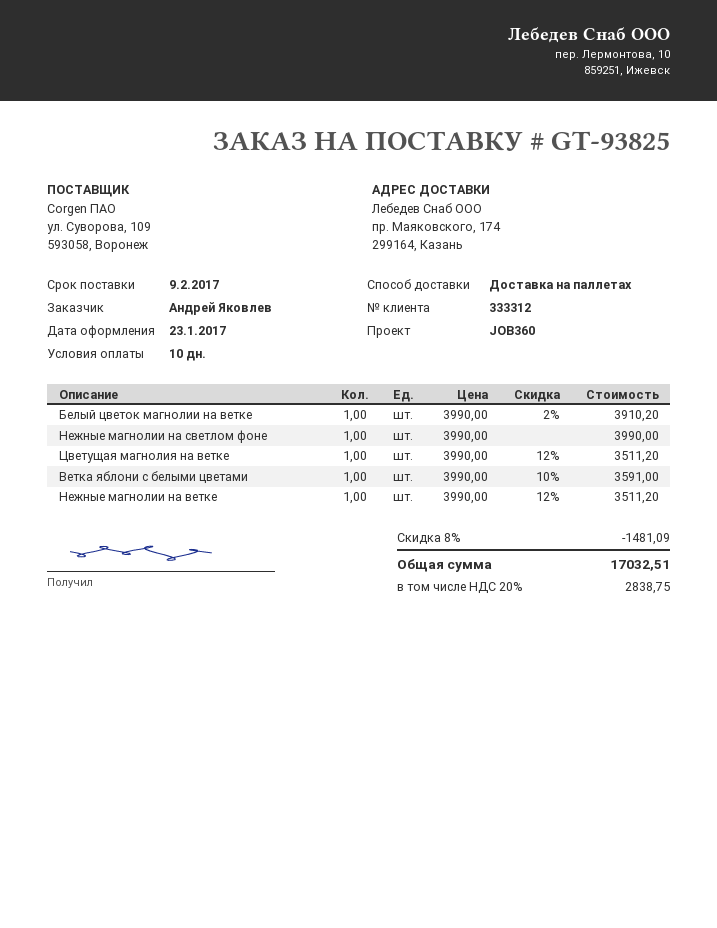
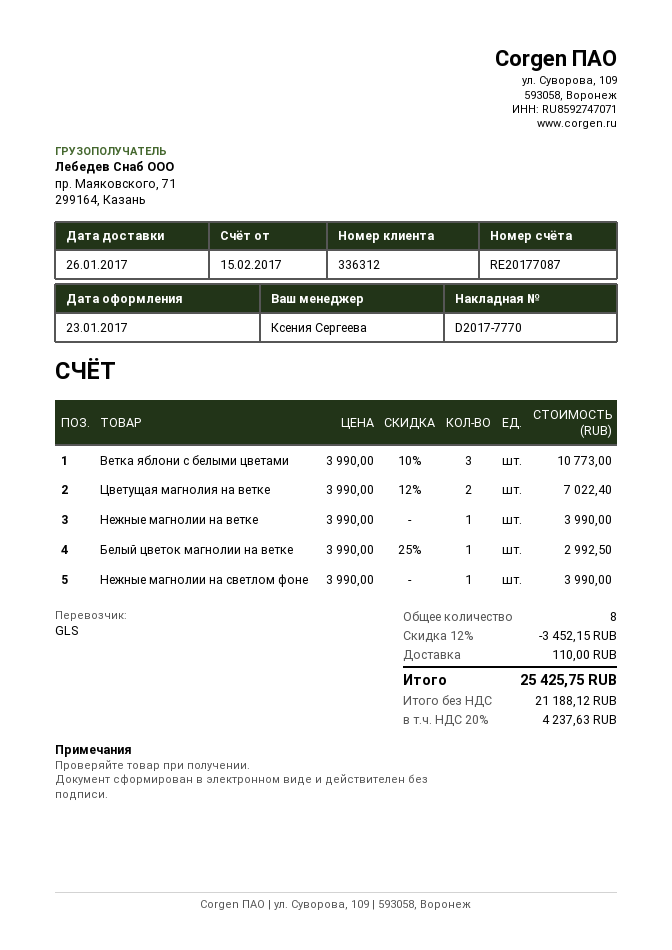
delivery date: 2017-02-09 -> 2017-01-26
customer number: 333312 -> 336312
shipping method: pallet freight -> GLS
ship to: пр. Маяковского, 174, 299164, Казань -> пр. Маяковского, 71, 299164, Казань
Белый цветок магнолии на ветке: 1 x 3990.00 - 2% = 3910.20 -> 1 x 3990.00 - 25% = 2992.50
Цветущая магнолия на ветке: 1 x 3990.00 - 12% = 3511.20 -> 2 x 3990.00 - 12% = 7022.40
Ветка яблони с белыми цветами: 1 x 3990.00 - 10% = 3591.00 -> 3 x 3990.00 - 10% = 10773.00
Нежные магнолии на ветке: 1 x 3990.00 - 12% = 3511.20 -> 1 x 3990.00 = 3990.00
discount: 8% = 1481.09 -> 12% = 3452.15
shipping: none -> 110.00
tax: 20% = 2838.75 -> 20% = 4237.63
total: 17032.51 -> 25425.75

